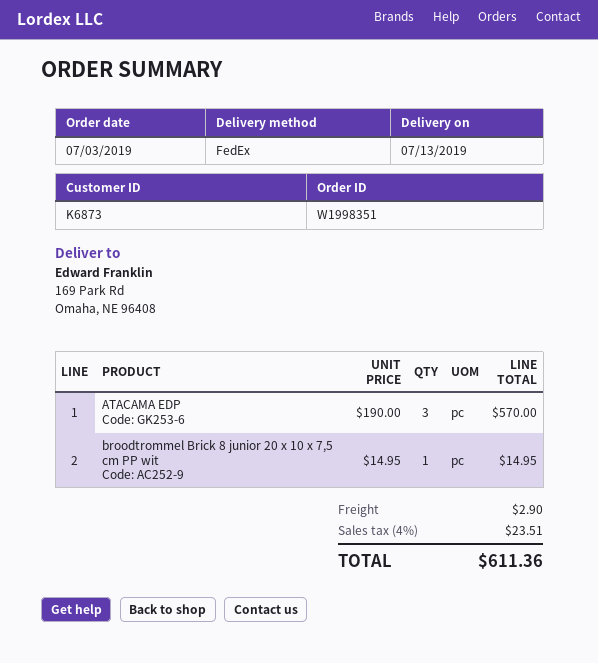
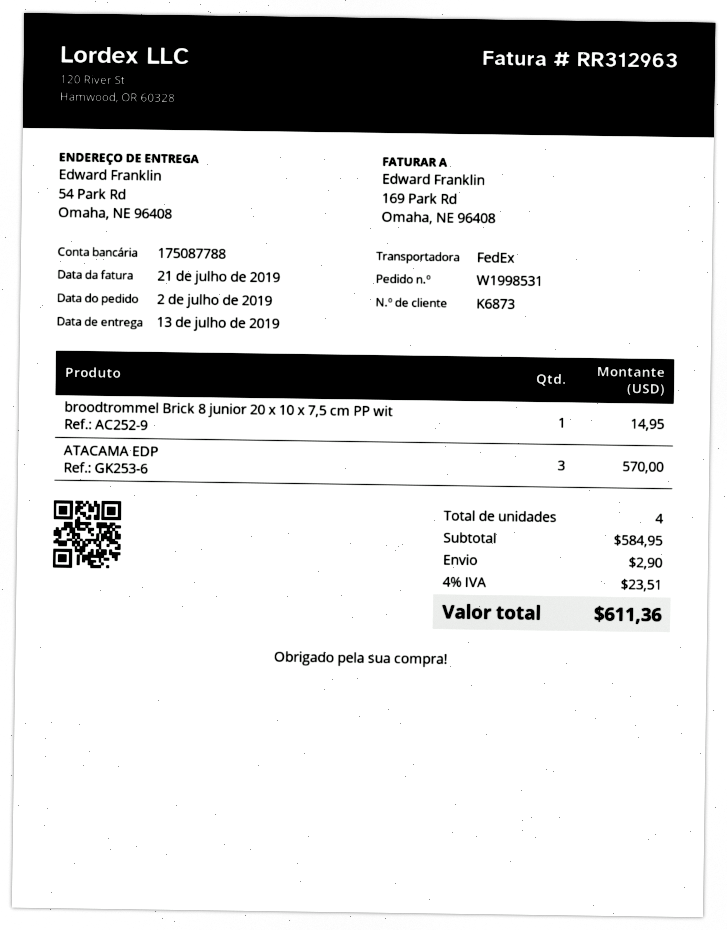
order number: W1998351 -> W1998531
order date: 2019-07-03 -> 2019-07-02
ship to: 169 Park Rd, Omaha, NE 96408 -> 54 Park Rd, Omaha, NE 96408

